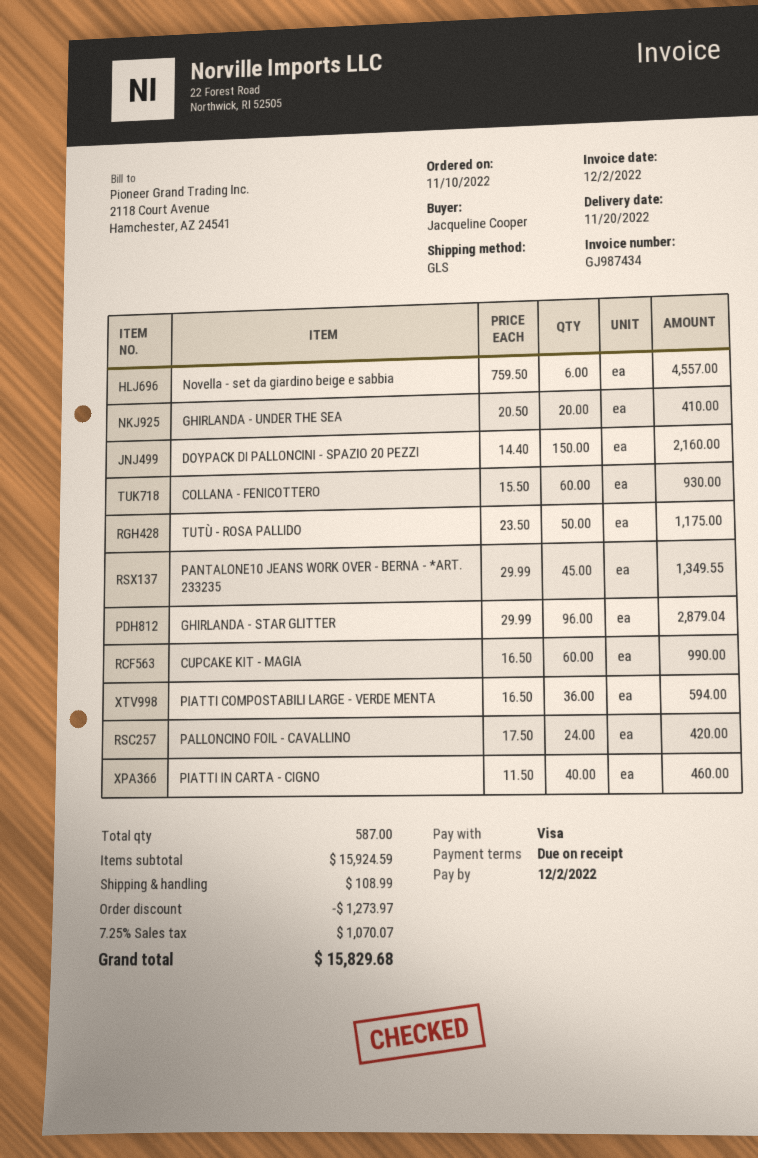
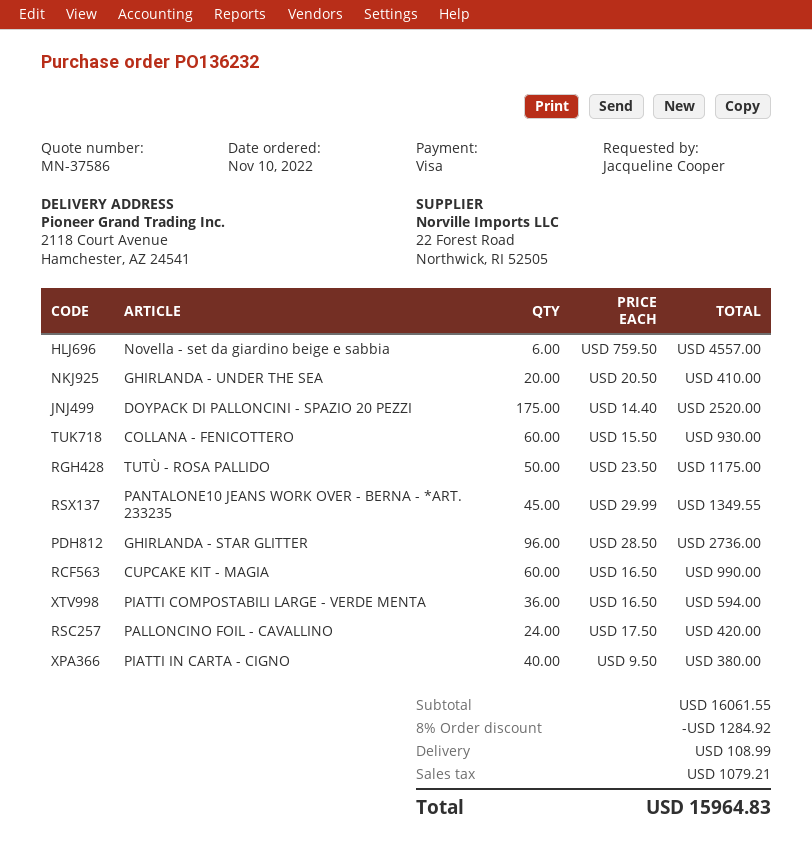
DOYPACK DI PALLONCINI - SPAZIO 20 PEZZI: 150 x 14.40 = 2160.00 -> 175 x 14.40 = 2520.00
GHIRLANDA - STAR GLITTER: 96 x 29.99 = 2879.04 -> 96 x 28.50 = 2736.00
PIATTI IN CARTA - CIGNO: 40 x 11.50 = 460.00 -> 40 x 9.50 = 380.00
subtotal: 15924.59 -> 16061.55
discount: 1273.97 -> 1284.92
tax: 1070.07 -> 1079.21
total: 15829.68 -> 15964.83

